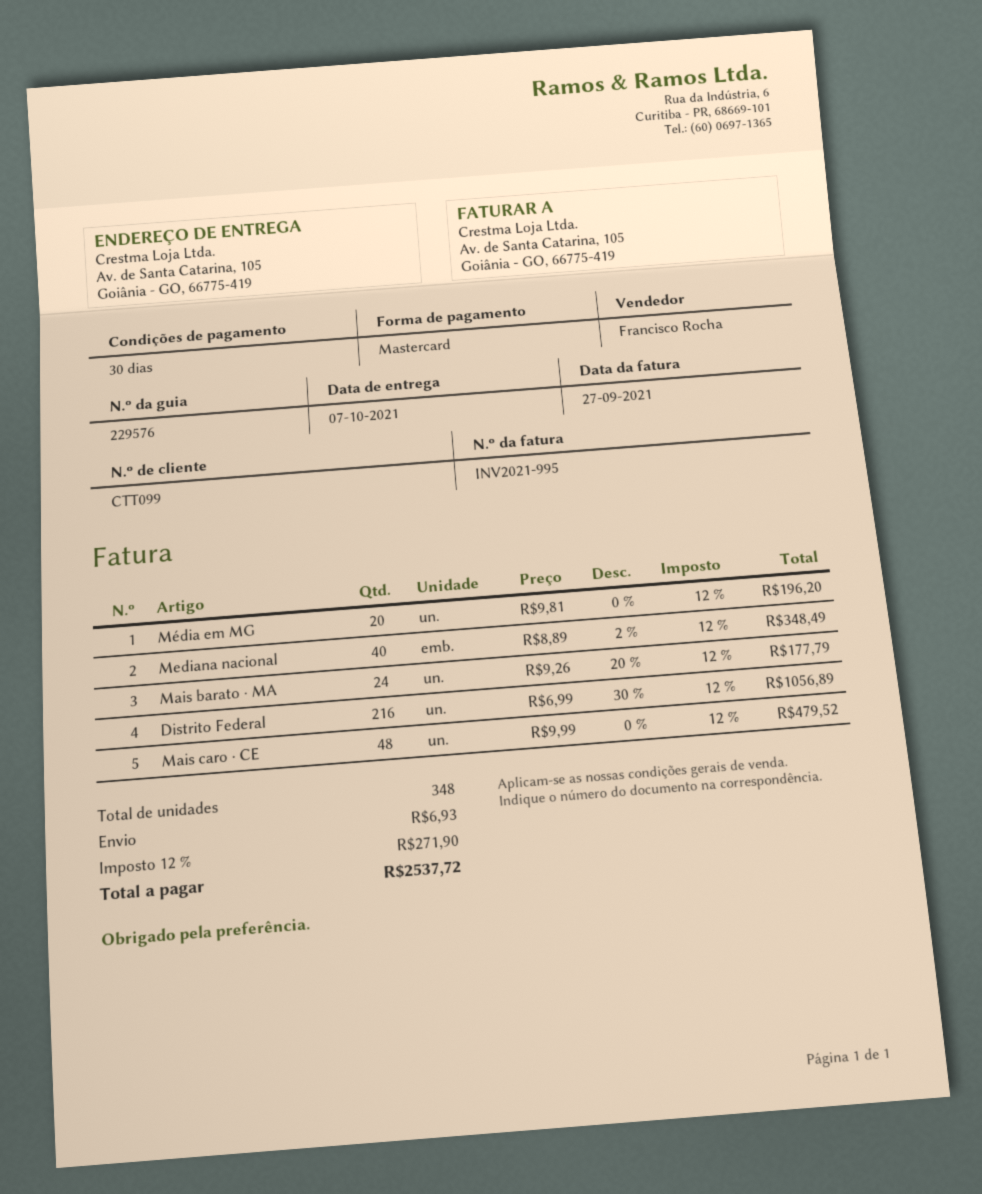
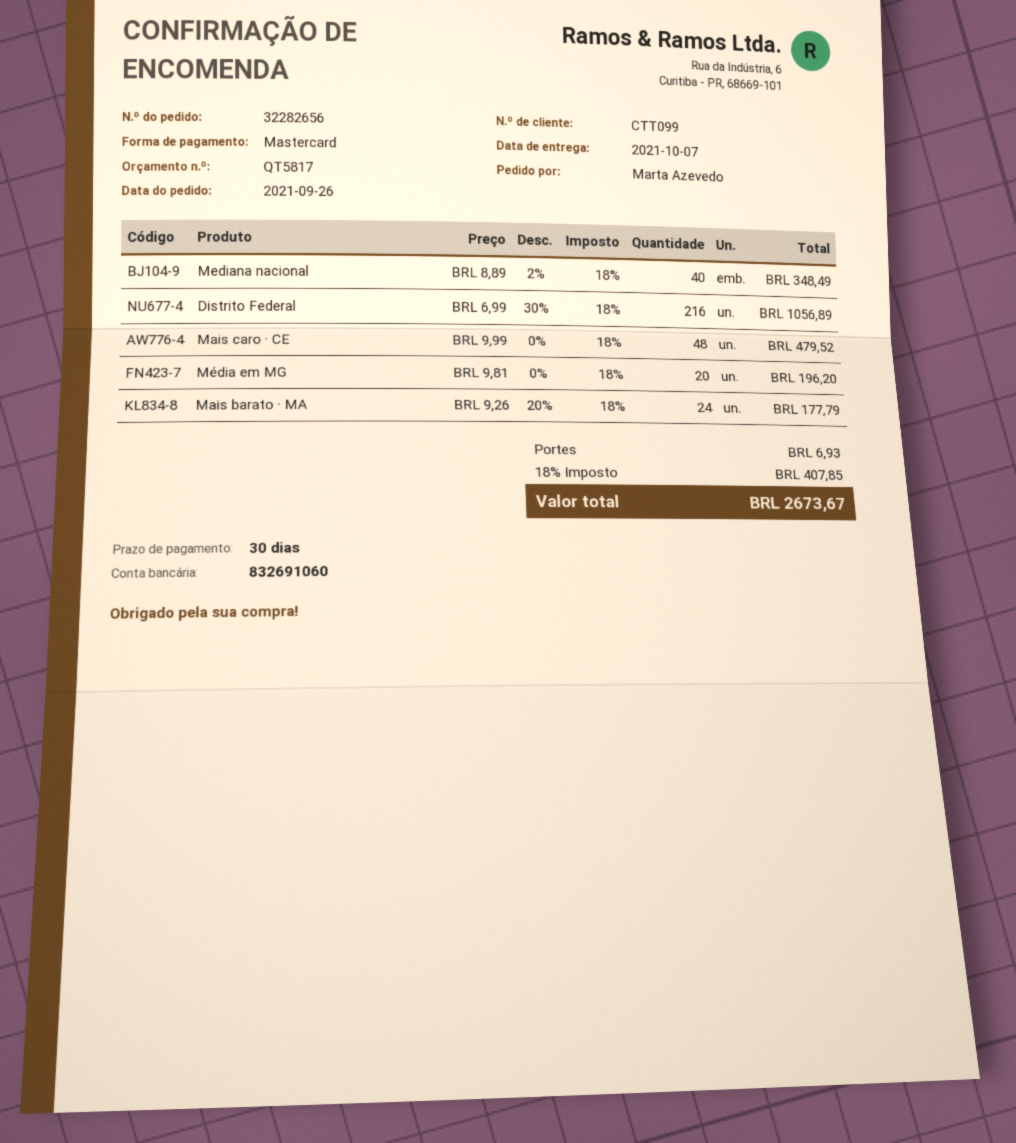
tax: 12% = 271.90 -> 18% = 407.85
total: 2537.72 -> 2673.67

